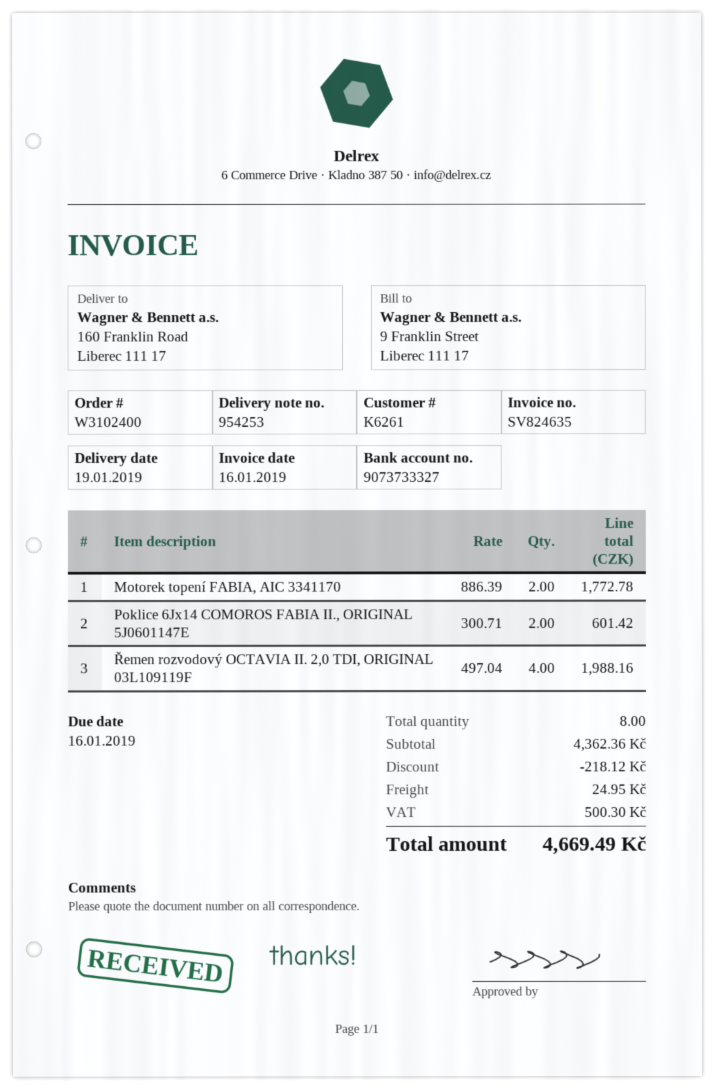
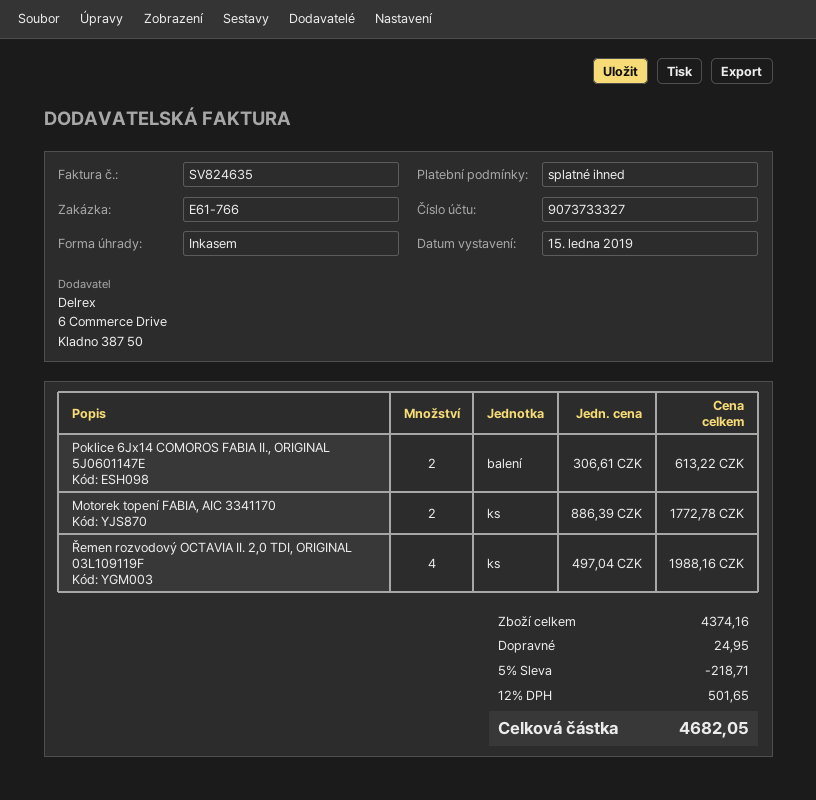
invoice date: 2019-01-16 -> 2019-01-15
Poklice 6Jx14 COMOROS FABIA II., ORIGINAL 5J0601147E: 2 x 300.71 = 601.42 -> 2 x 306.61 = 613.22
subtotal: 4362.36 -> 4374.16
discount: 218.12 -> 218.71
tax: 500.30 -> 501.65
total: 4669.49 -> 4682.05

